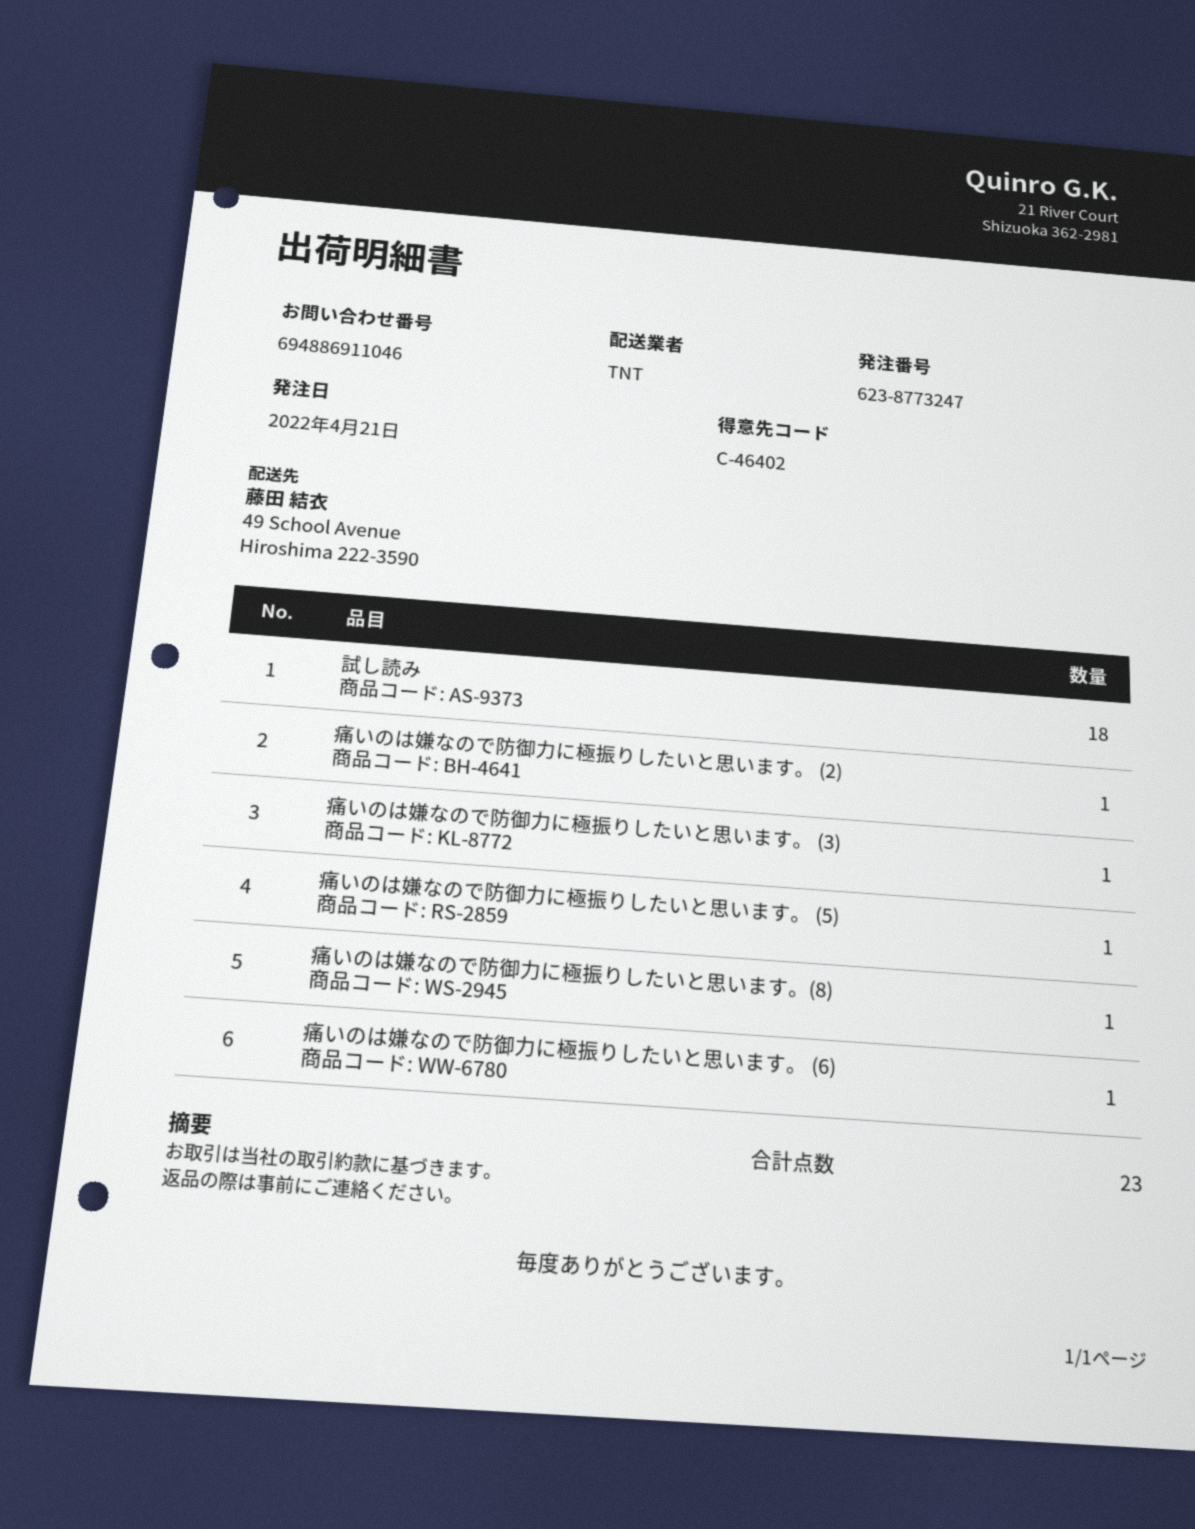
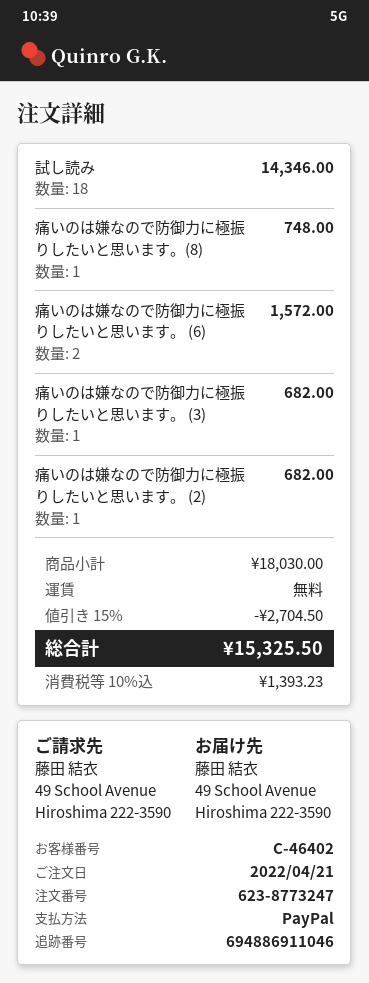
痛いのは嫌なので防御力に極振りしたいと思います。 (5): 1 -> none
痛いのは嫌なので防御力に極振りしたいと思います。 (6): 1 -> 2

